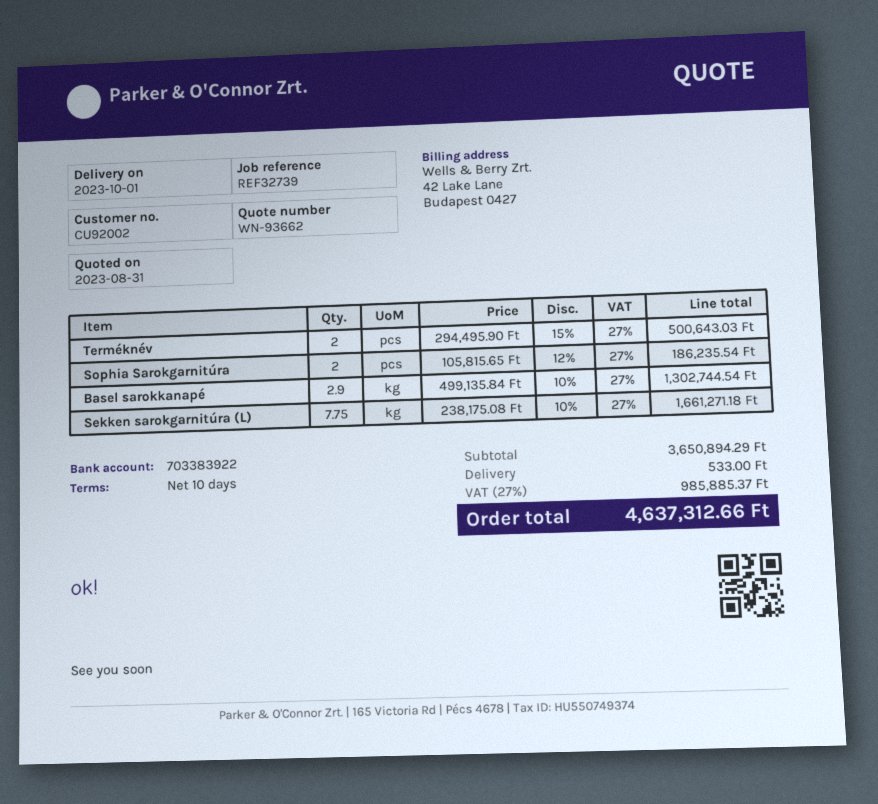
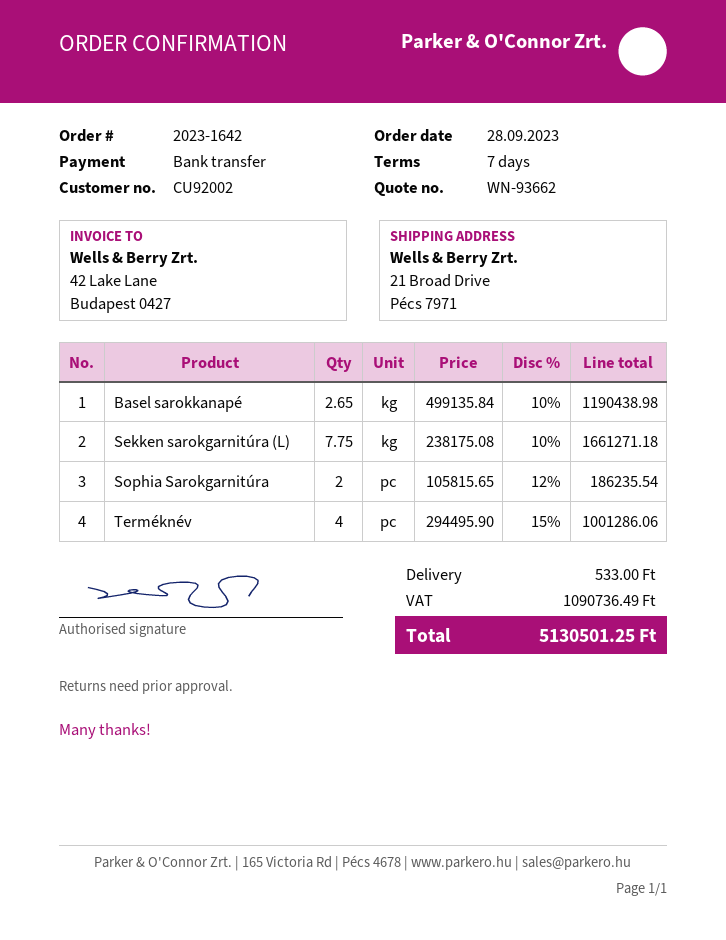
payment terms: 10 days -> 7 days
Terméknév: 2 x 294495.90 - 15% = 500643.03 -> 4 x 294495.90 - 15% = 1001286.06
Basel sarokkanapé: 2.9 x 499135.84 - 10% = 1302744.54 -> 2.65 x 499135.84 - 10% = 1190438.98
tax: 985885.37 -> 1090736.49
total: 4637312.66 -> 5130501.25

